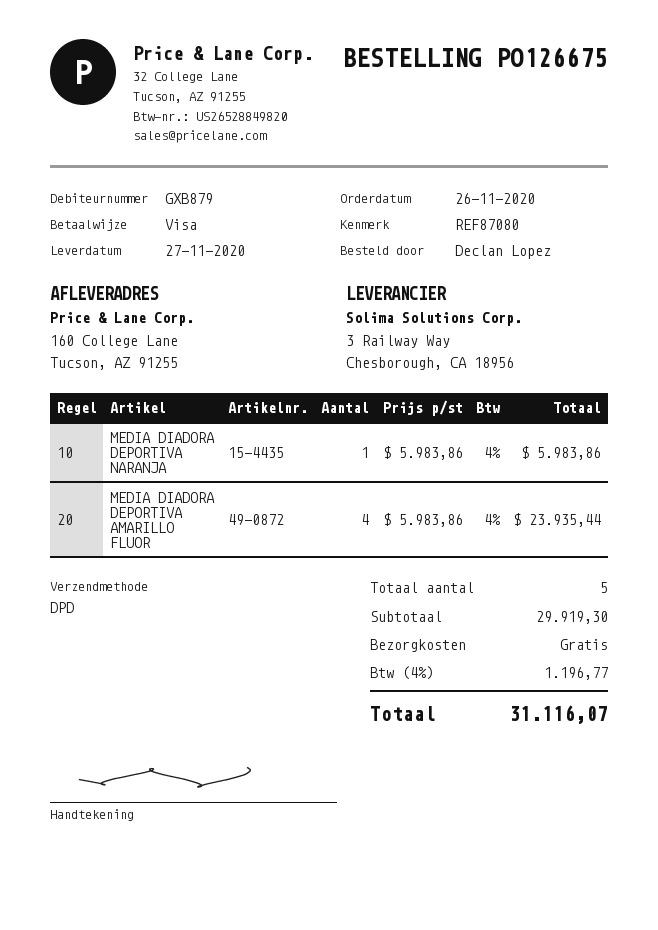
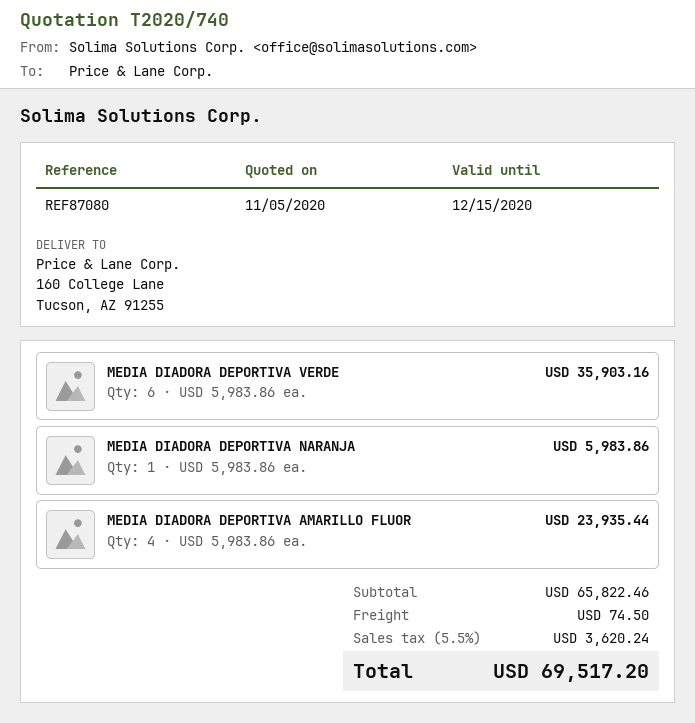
MEDIA DIADORA DEPORTIVA VERDE: none -> 6 x 5983.86 = 35903.16
subtotal: 29919.30 -> 65822.46
shipping: 0.00 -> 74.50
tax: 4% = 1196.77 -> 5.5% = 3620.24
total: 31116.07 -> 69517.20

